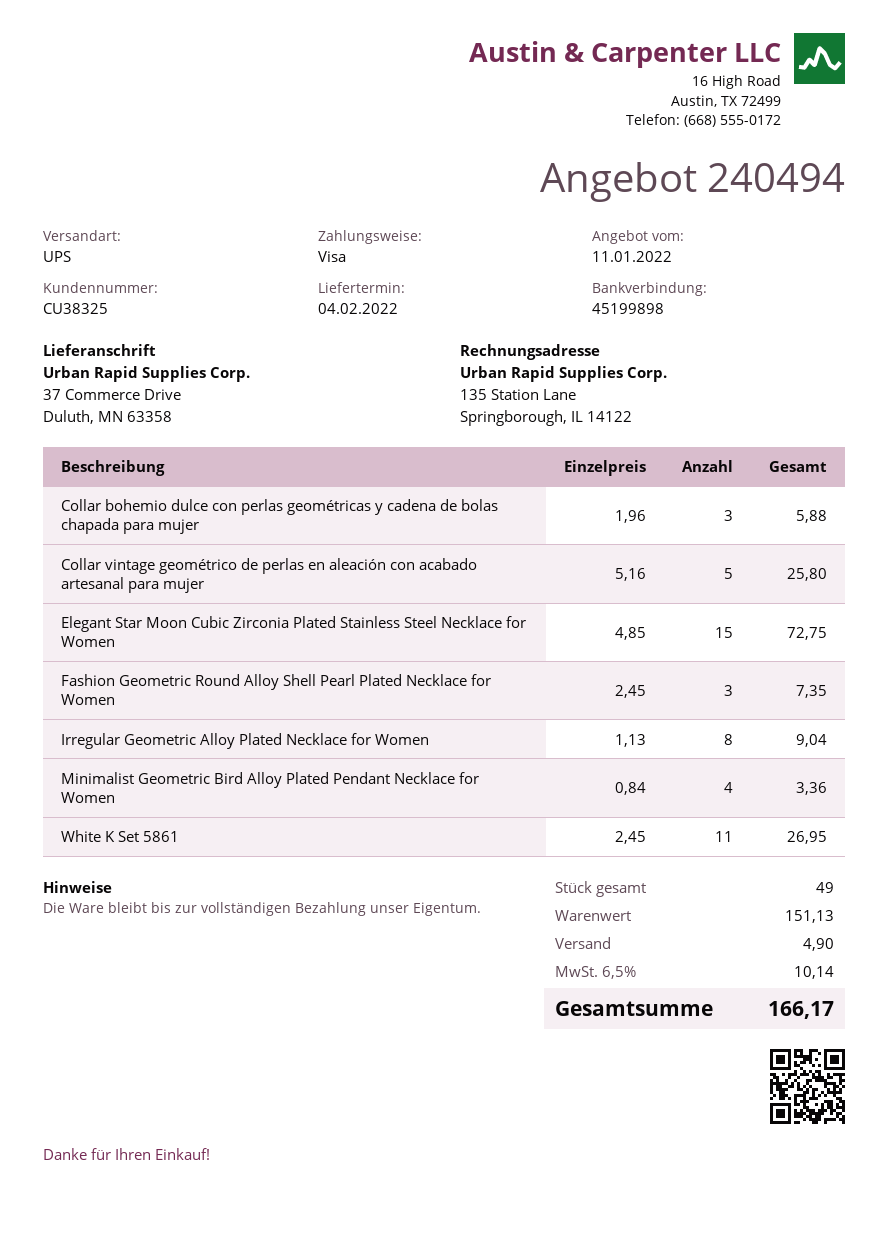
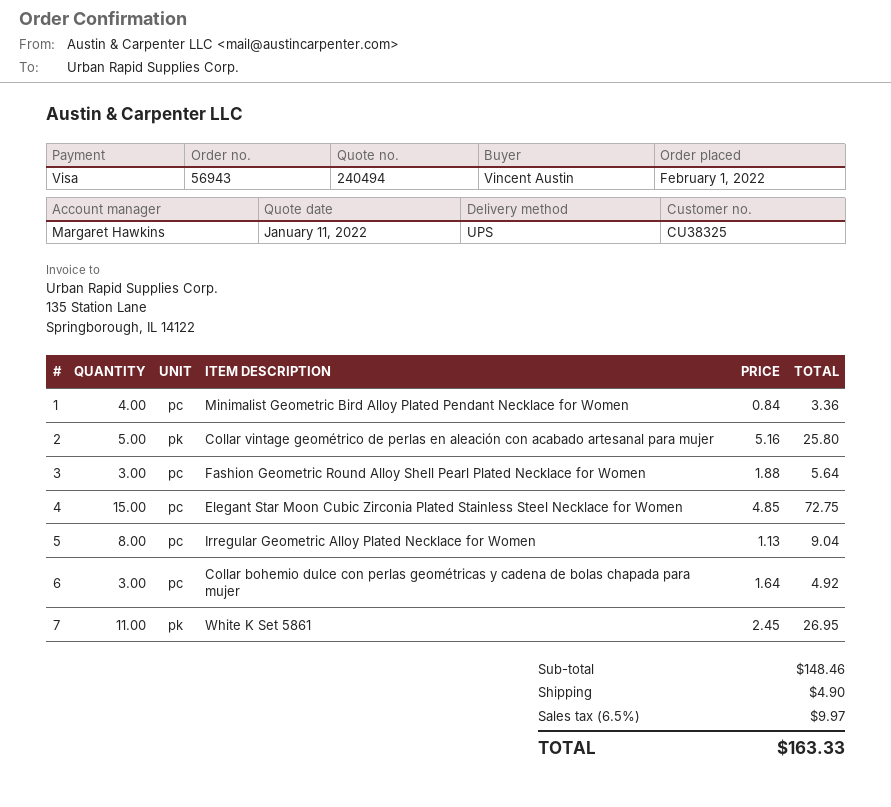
Collar bohemio dulce con perlas geométricas y cadena de bolas chapada para mujer: 3 x 1.96 = 5.88 -> 3 x 1.64 = 4.92
Fashion Geometric Round Alloy Shell Pearl Plated Necklace for Women: 3 x 2.45 = 7.35 -> 3 x 1.88 = 5.64
subtotal: 151.13 -> 148.46
tax: 6.5% = 10.14 -> 6.5% = 9.97
total: 166.17 -> 163.33

